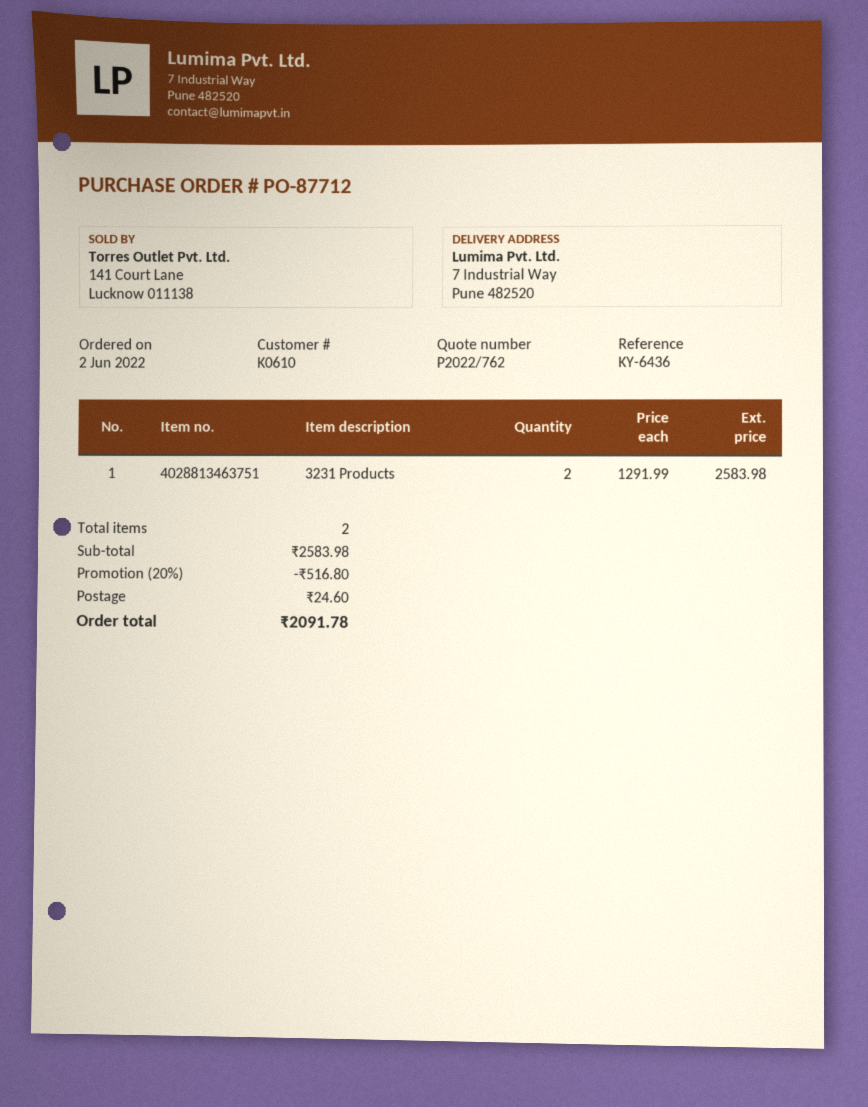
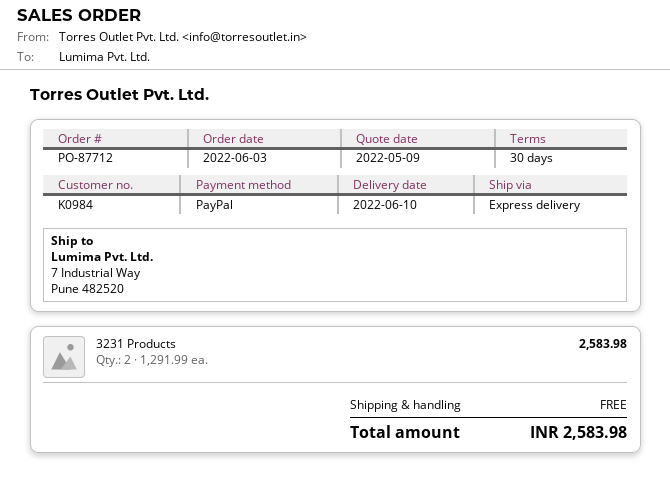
order date: 2022-06-02 -> 2022-06-03
customer number: K0610 -> K0984
discount: 20% = 516.80 -> none
shipping: 24.60 -> 0.00
total: 2091.78 -> 2583.98

